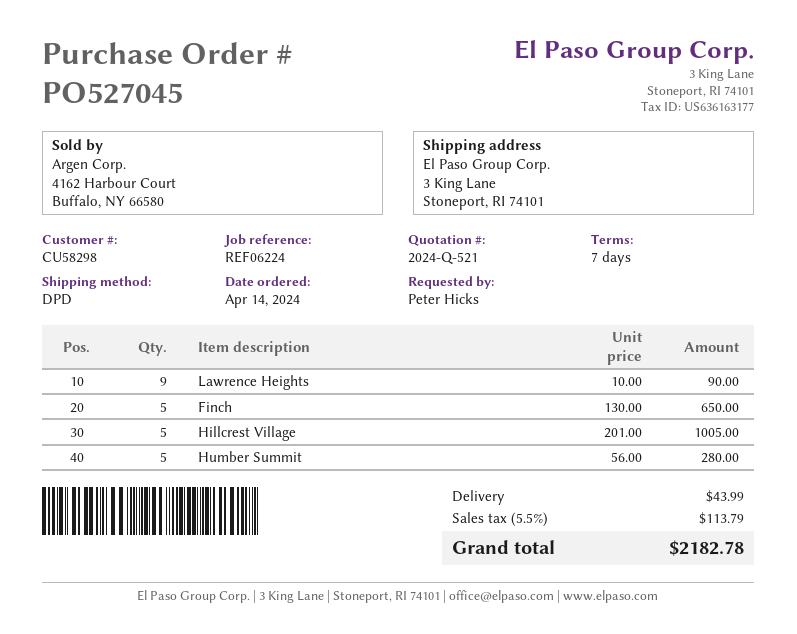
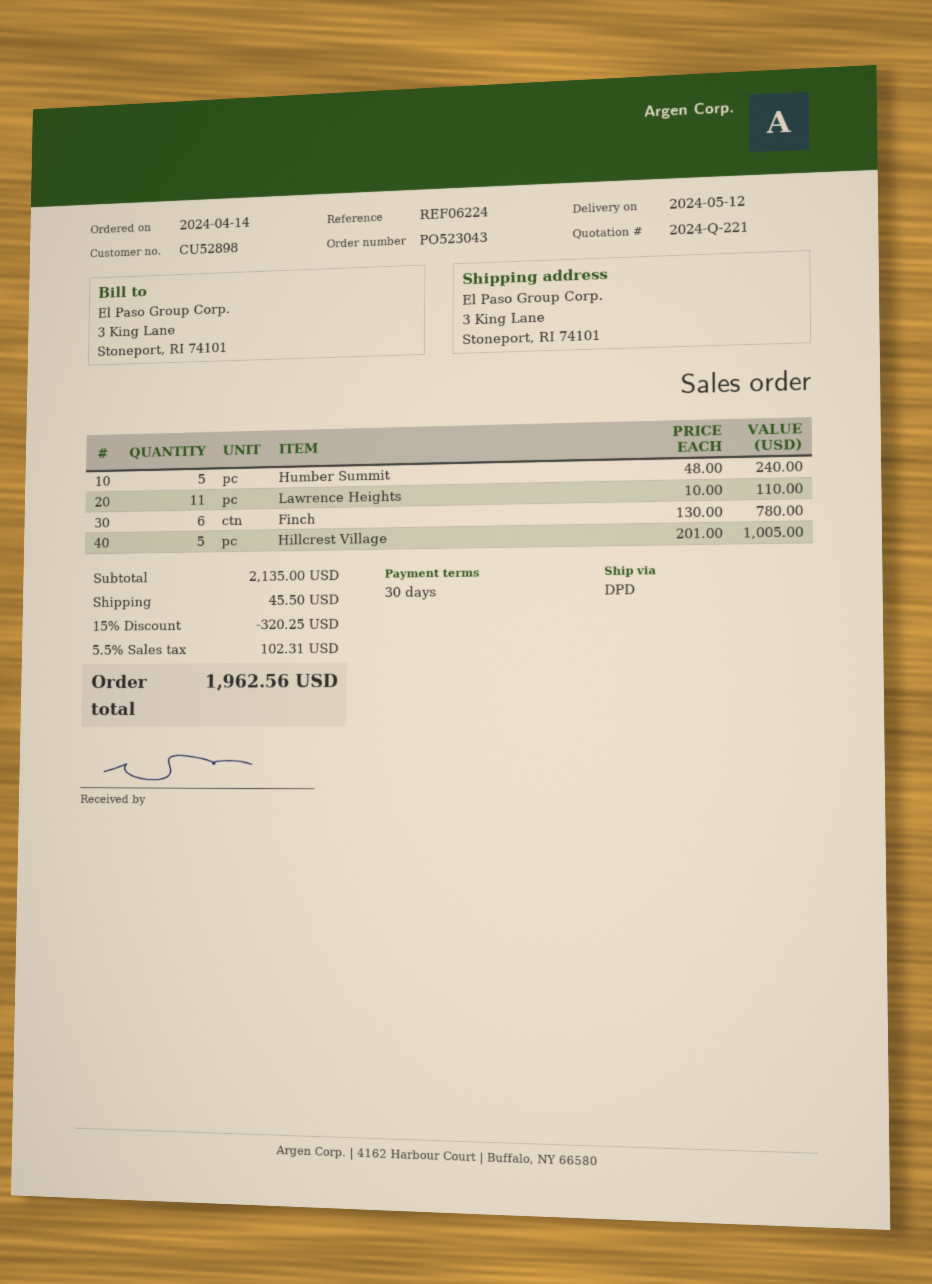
quote number: 2024-Q-521 -> 2024-Q-221
order number: PO527045 -> PO523043
payment terms: 7 days -> 30 days
customer number: CU58298 -> CU52898
Lawrence Heights: 9 x 10.00 = 90.00 -> 11 x 10.00 = 110.00
Finch: 5 x 130.00 = 650.00 -> 6 x 130.00 = 780.00
Humber Summit: 5 x 56.00 = 280.00 -> 5 x 48.00 = 240.00
discount: none -> 15% = 320.25
shipping: 43.99 -> 45.50
tax: 5.5% = 113.79 -> 5.5% = 102.31
total: 2182.78 -> 1962.56

